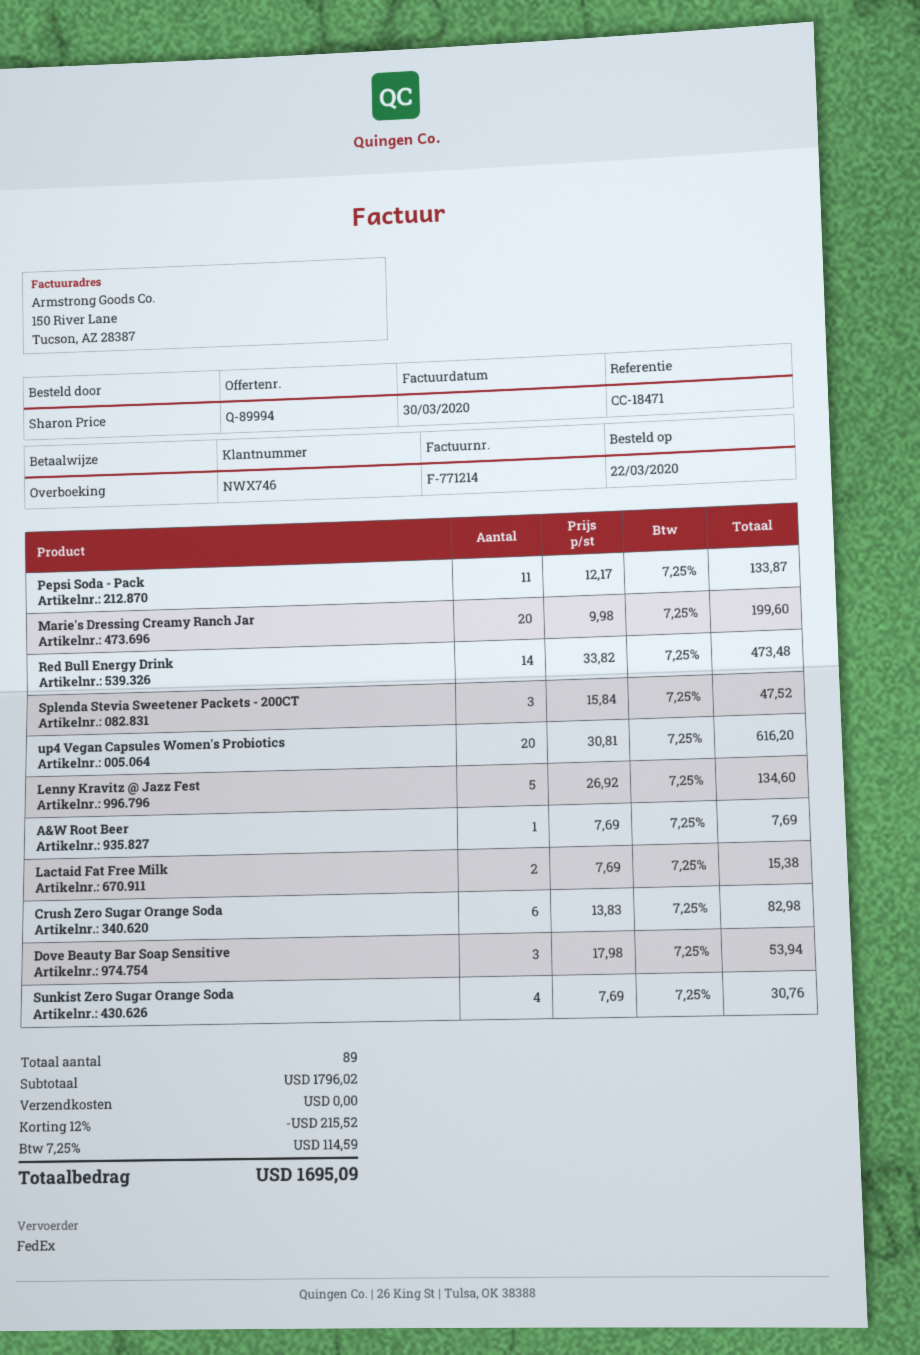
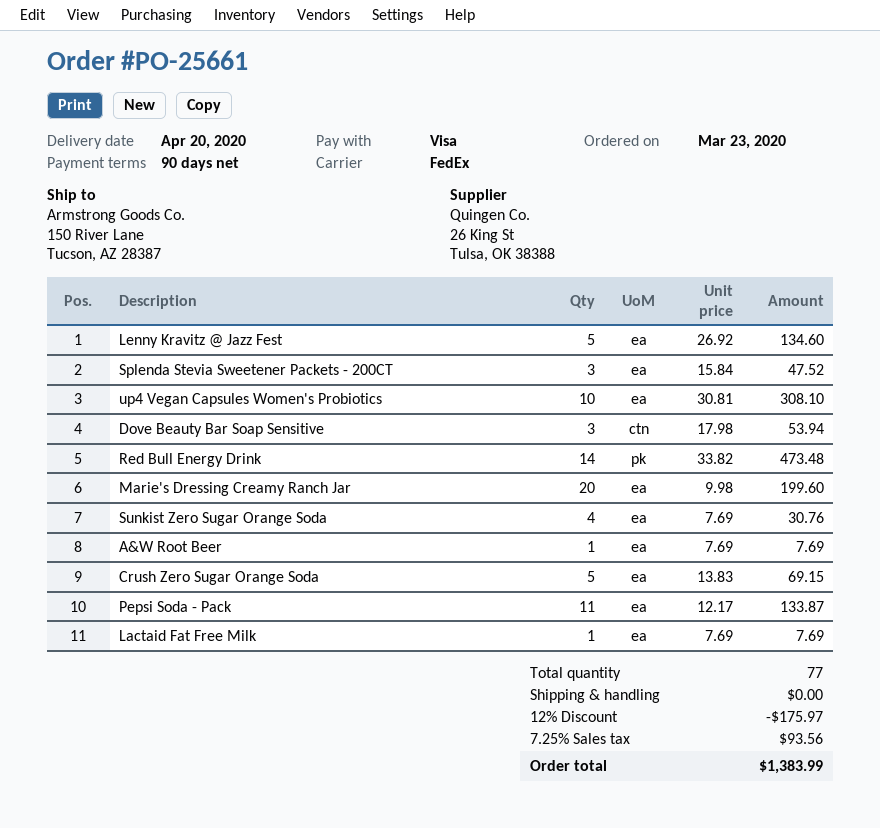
order date: 2020-03-22 -> 2020-03-23
payment method: bank transfer -> Visa
up4 Vegan Capsules Women's Probiotics: 20 x 30.81 = 616.20 -> 10 x 30.81 = 308.10
Lactaid Fat Free Milk: 2 x 7.69 = 15.38 -> 1 x 7.69 = 7.69
Crush Zero Sugar Orange Soda: 6 x 13.83 = 82.98 -> 5 x 13.83 = 69.15
total quantity: 89 -> 77
discount: 12% = 215.52 -> 12% = 175.97
tax: 7.25% = 114.59 -> 7.25% = 93.56
total: 1695.09 -> 1383.99

